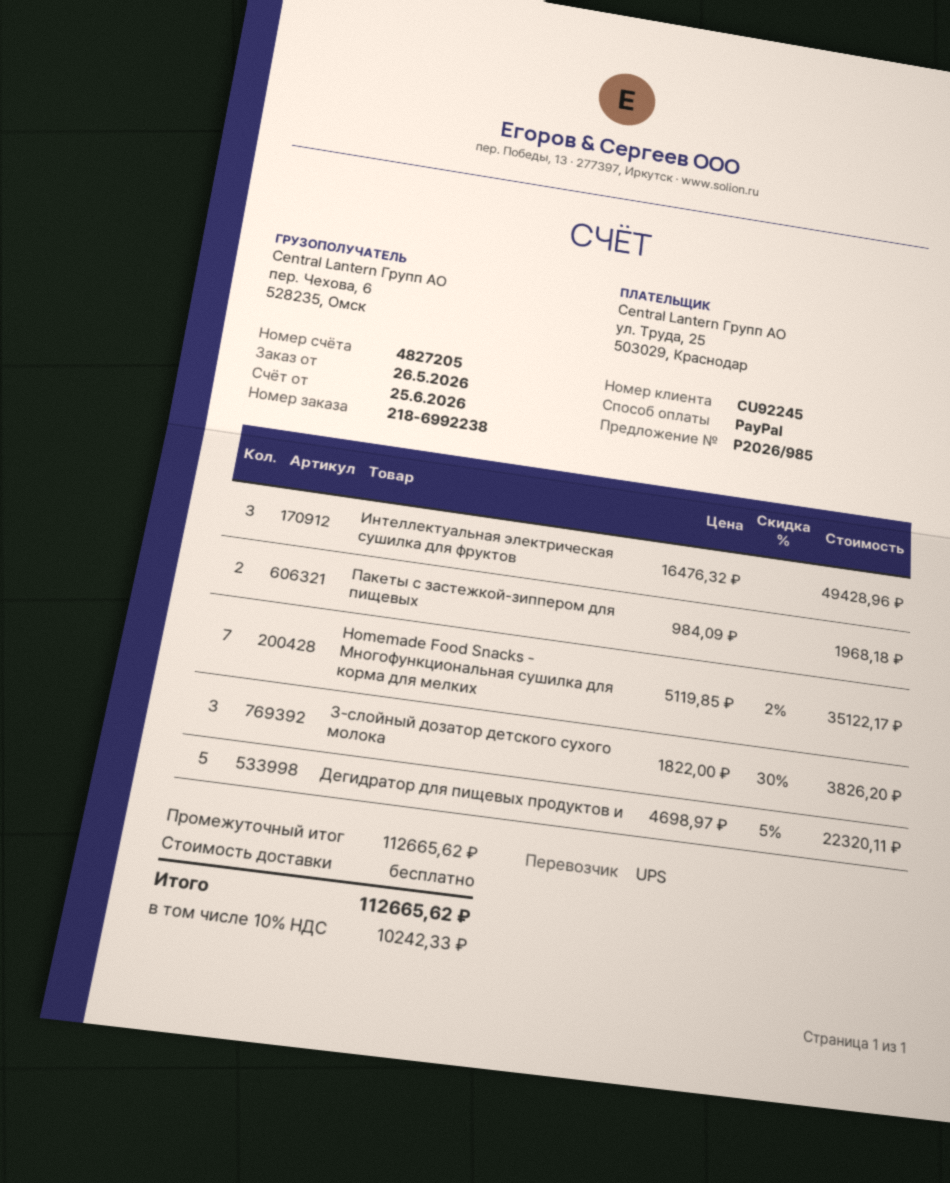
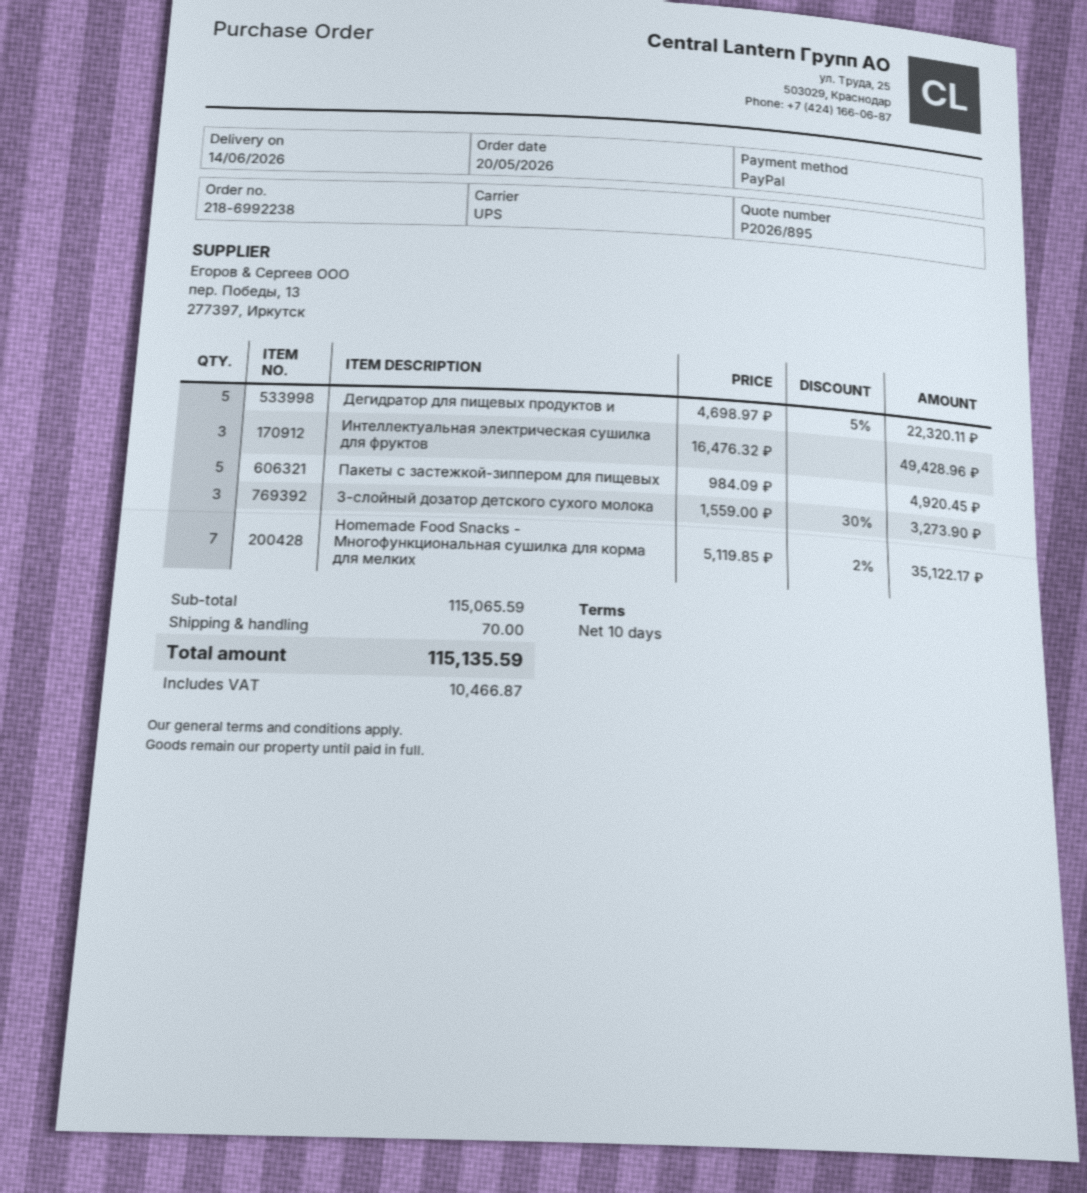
quote number: P2026/985 -> P2026/895
order date: 2026-05-26 -> 2026-05-20
Пакеты с застежкой-зиппером для пищевых: 2 x 984.09 = 1968.18 -> 5 x 984.09 = 4920.45
3-слойный дозатор детского сухого молока: 3 x 1822.00 - 30% = 3826.20 -> 3 x 1559.00 - 30% = 3273.90
subtotal: 112665.62 -> 115065.59
shipping: 0.00 -> 70.00
tax: 10242.33 -> 10466.87
total: 112665.62 -> 115135.59

